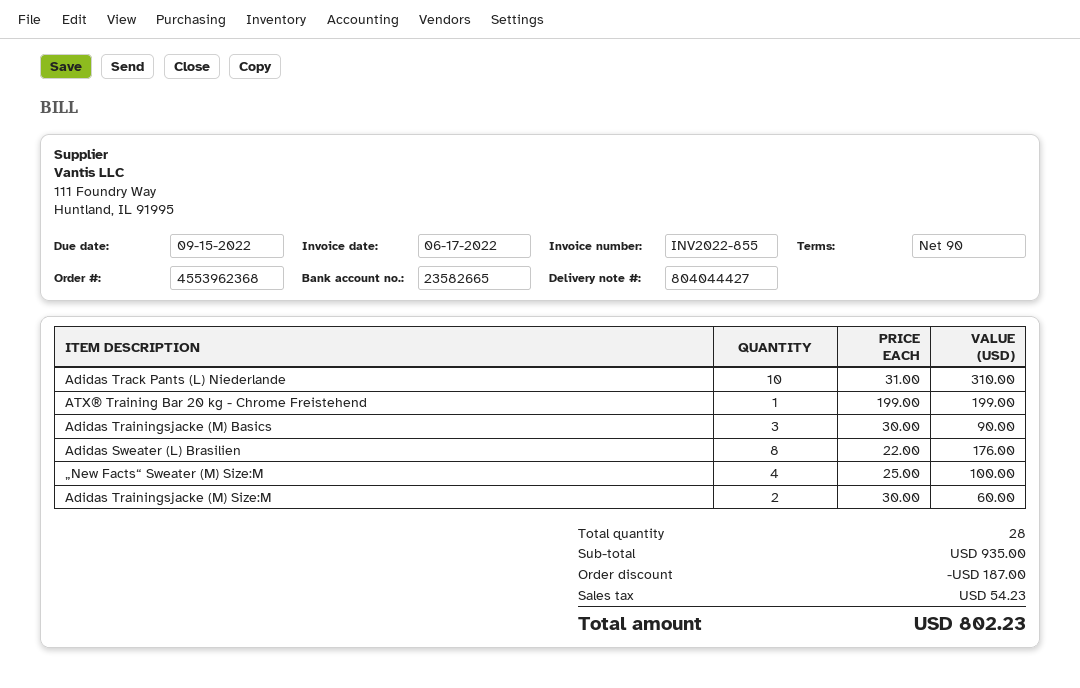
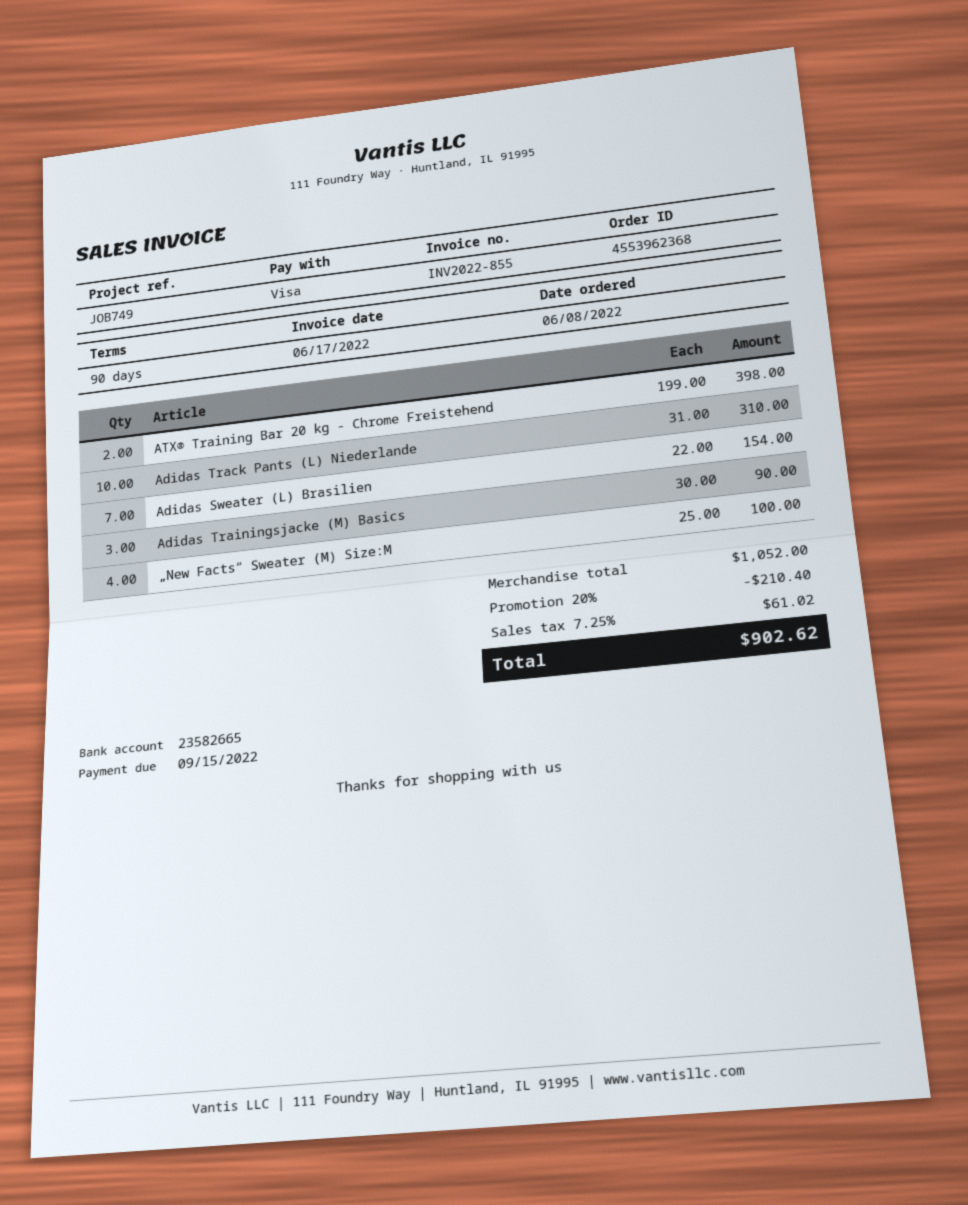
ATX® Training Bar 20 kg - Chrome Freistehend: 1 x 199.00 = 199.00 -> 2 x 199.00 = 398.00
Adidas Sweater (L) Brasilien: 8 x 22.00 = 176.00 -> 7 x 22.00 = 154.00
Adidas Trainingsjacke (M) Size:M: 2 x 30.00 = 60.00 -> none
subtotal: 935.00 -> 1052.00
discount: 187.00 -> 210.40
tax: 54.23 -> 61.02
total: 802.23 -> 902.62

